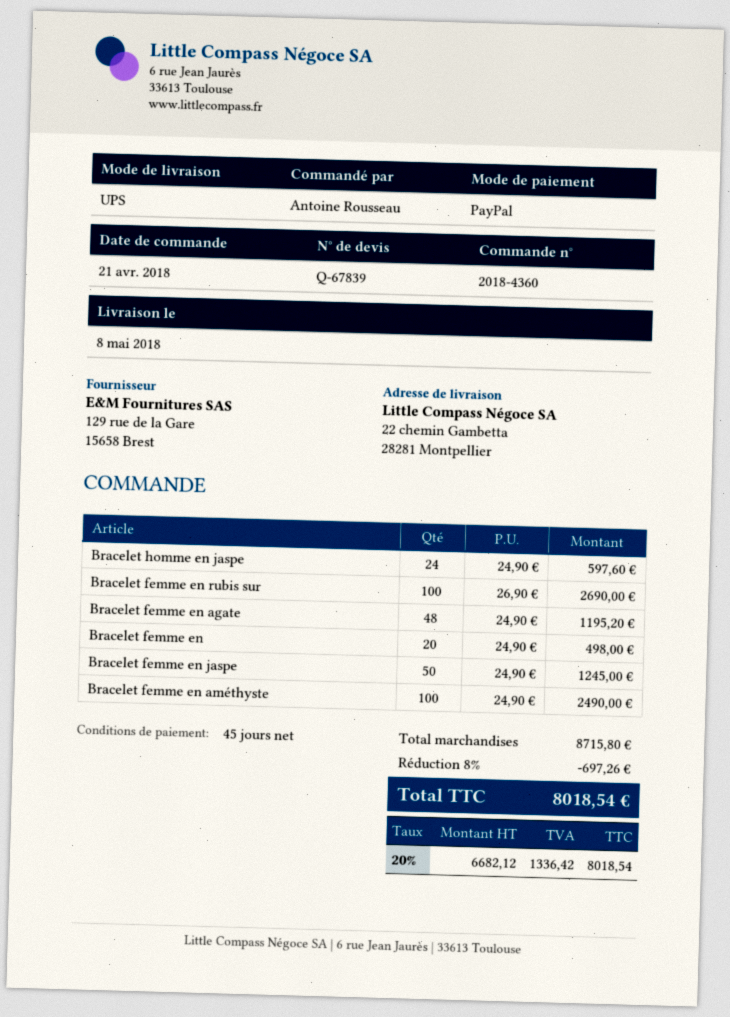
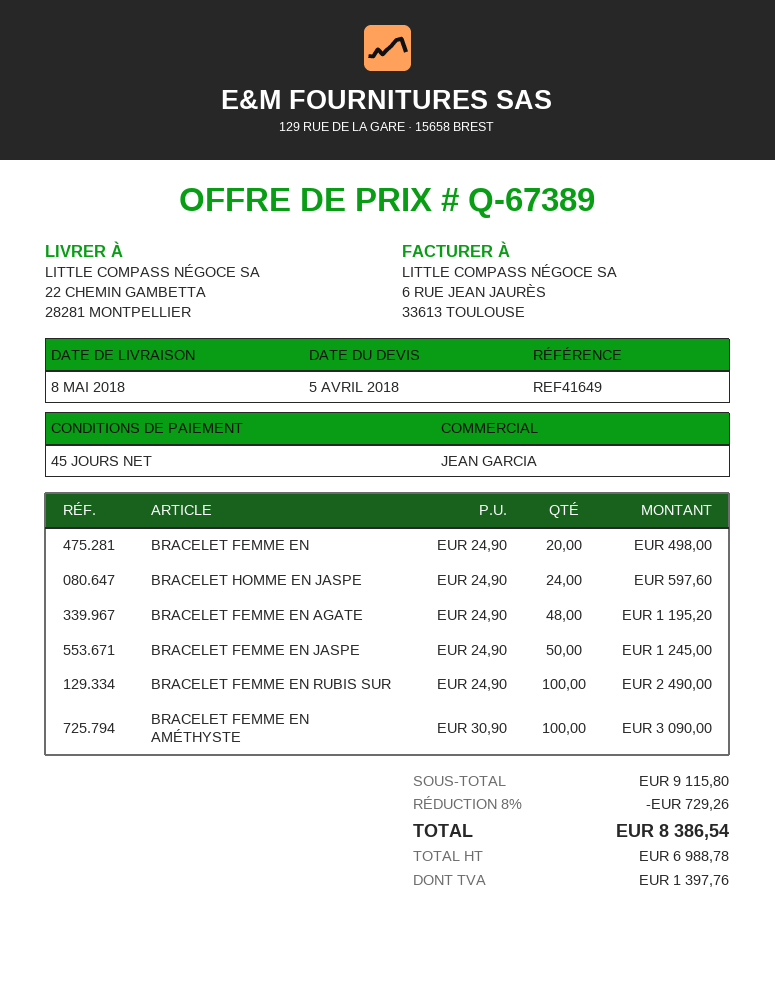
quote number: Q-67839 -> Q-67389
Bracelet femme en rubis sur: 100 x 26.90 = 2690.00 -> 100 x 24.90 = 2490.00
Bracelet femme en améthyste: 100 x 24.90 = 2490.00 -> 100 x 30.90 = 3090.00
subtotal: 8715.80 -> 9115.80
discount: 8% = 697.26 -> 8% = 729.26
net: 6682.12 -> 6988.78
tax: 1336.42 -> 1397.76
total: 8018.54 -> 8386.54

